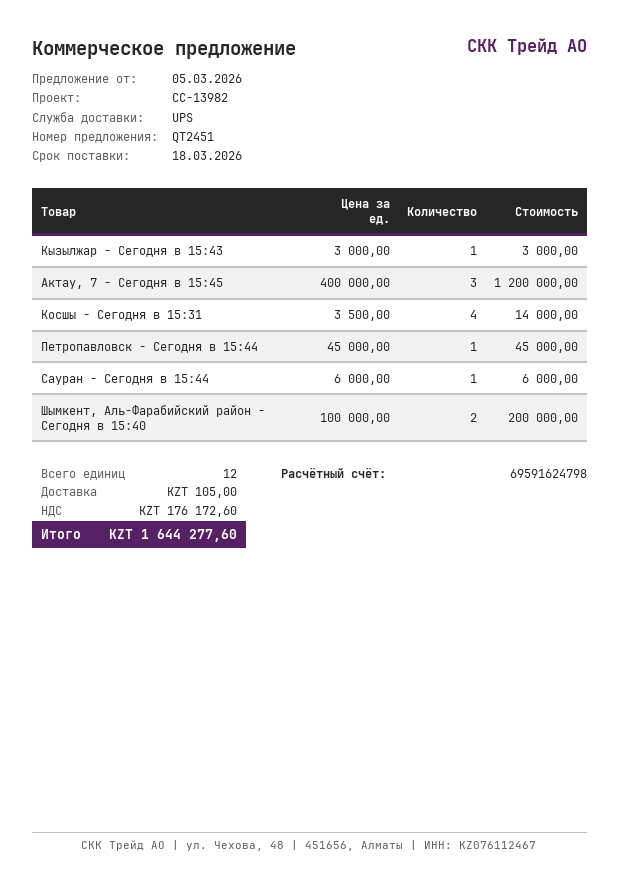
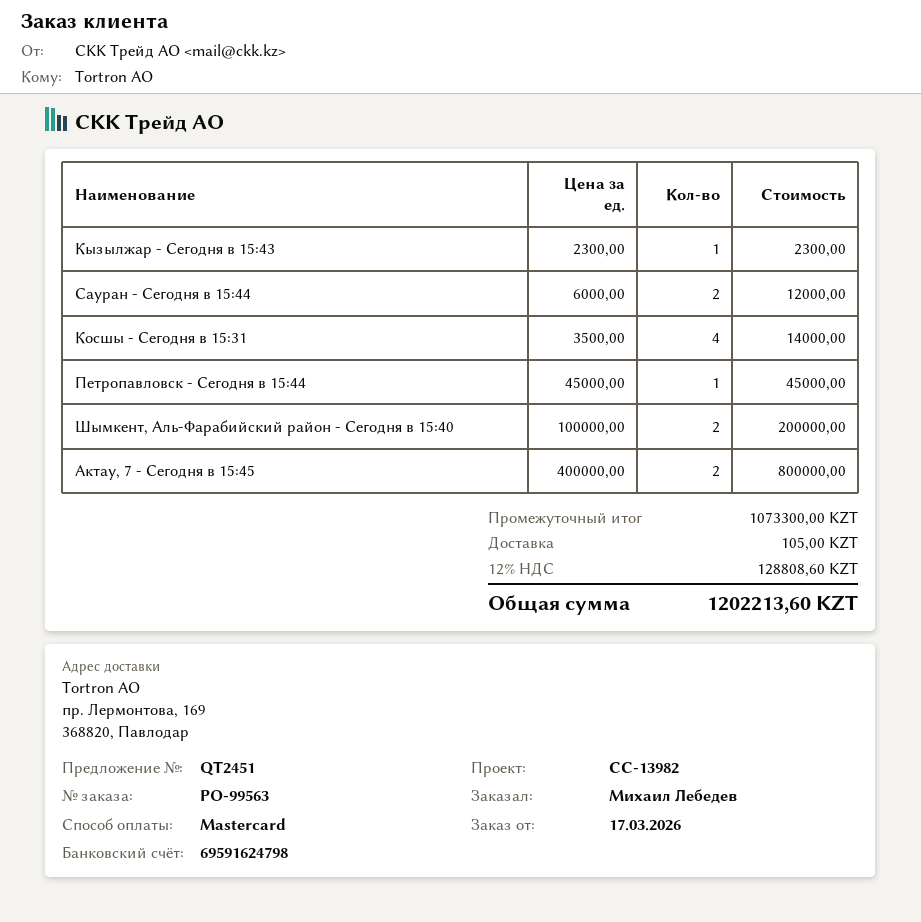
Кызылжар - Сегодня в 15:43: 1 x 3000.00 = 3000.00 -> 1 x 2300.00 = 2300.00
Актау, 7 - Сегодня в 15:45: 3 x 400000.00 = 1200000.00 -> 2 x 400000.00 = 800000.00
Сауран - Сегодня в 15:44: 1 x 6000.00 = 6000.00 -> 2 x 6000.00 = 12000.00
tax: 176172.60 -> 128808.60
total: 1644277.60 -> 1202213.60

